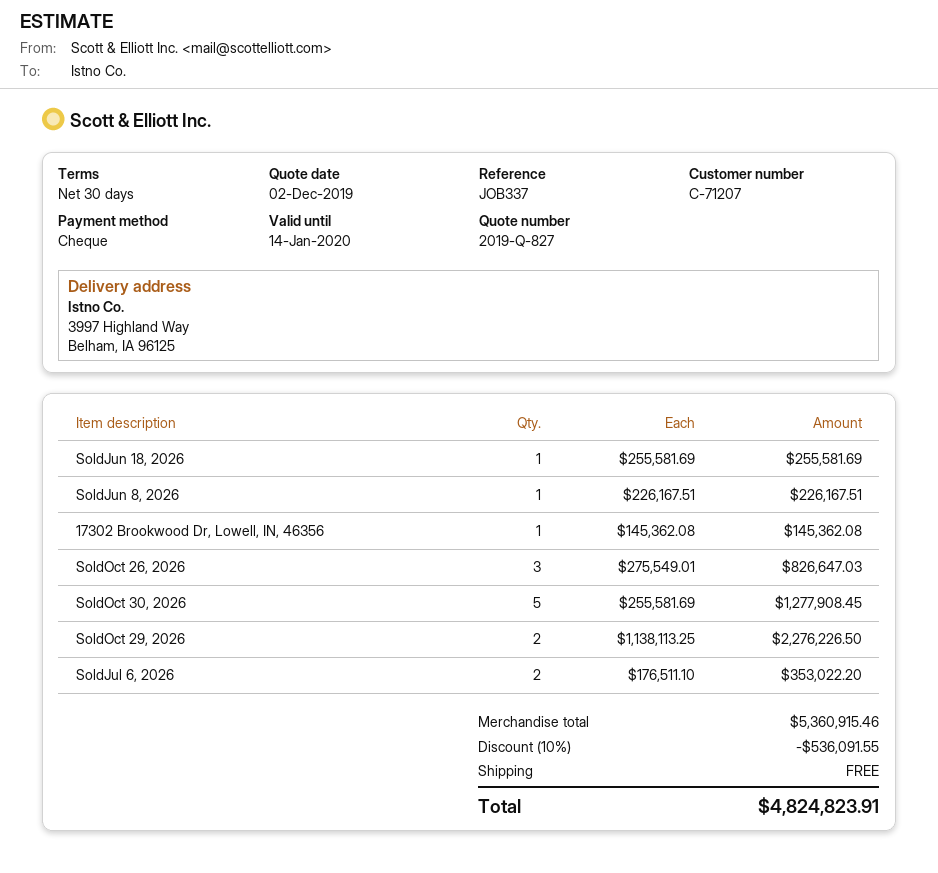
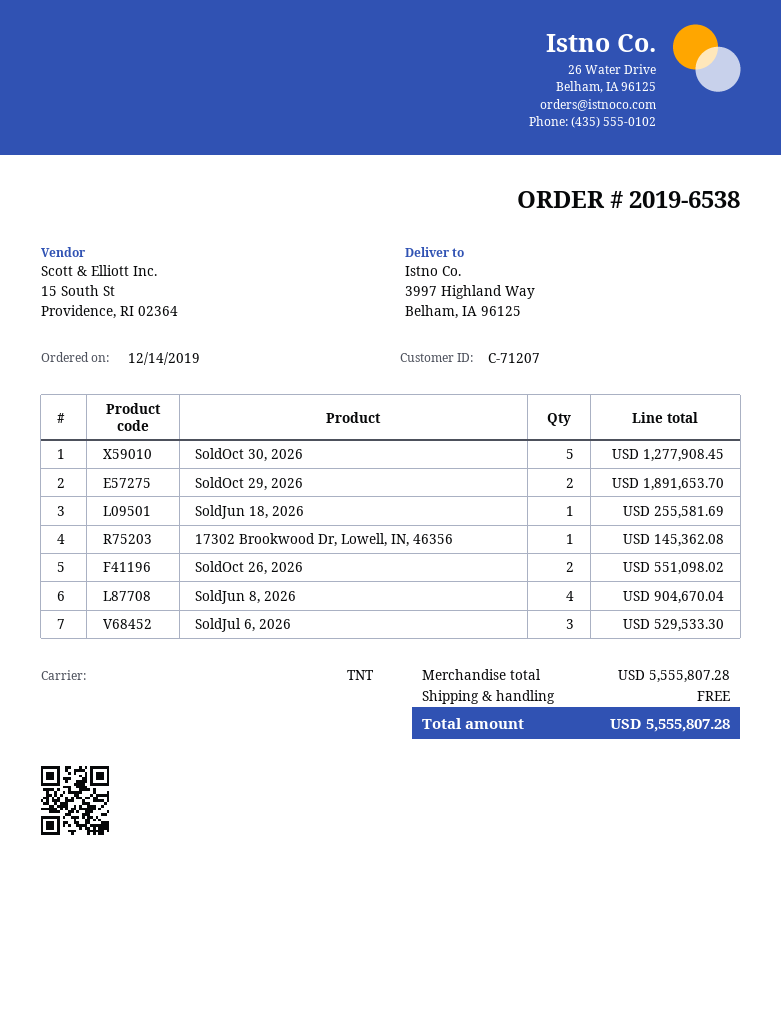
SoldJun 8, 2026: 1 for 226167.51 -> 4 for 904670.04
SoldOct 26, 2026: 3 for 826647.03 -> 2 for 551098.02
SoldOct 29, 2026: 2 for 2276226.50 -> 2 for 1891653.70
SoldJul 6, 2026: 2 for 353022.20 -> 3 for 529533.30
subtotal: 5360915.46 -> 5555807.28
discount: 10% = 536091.55 -> none
total: 4824823.91 -> 5555807.28

